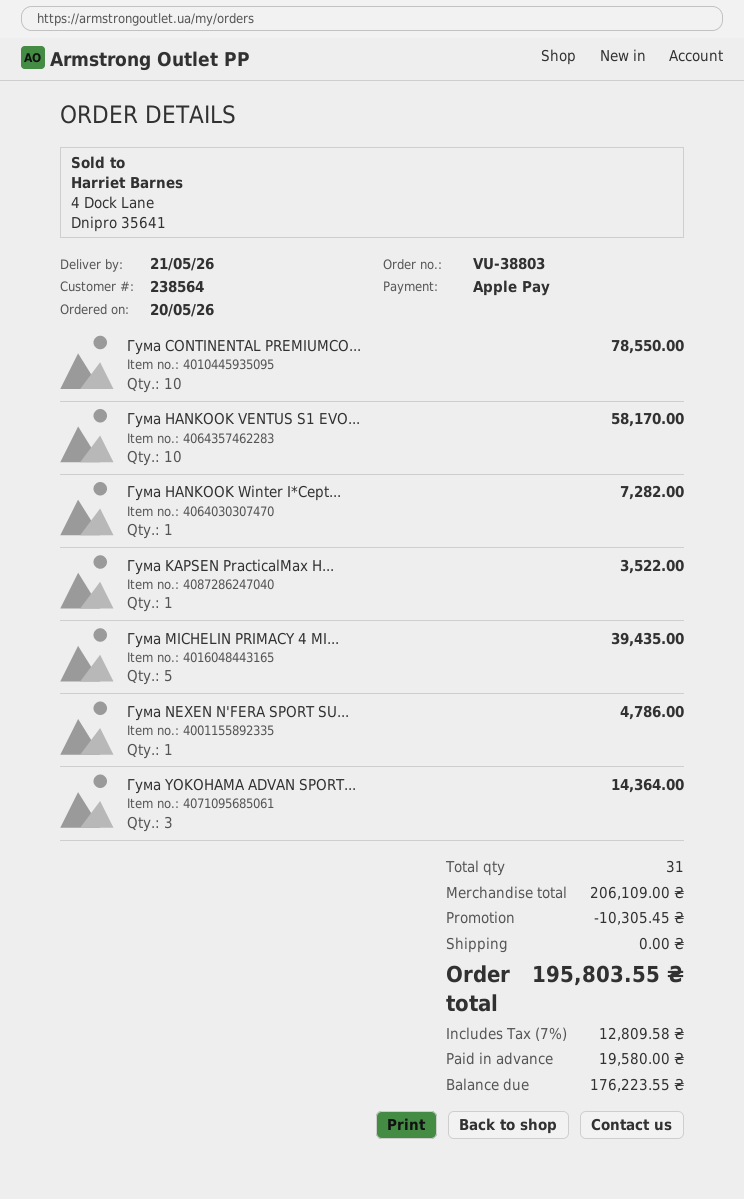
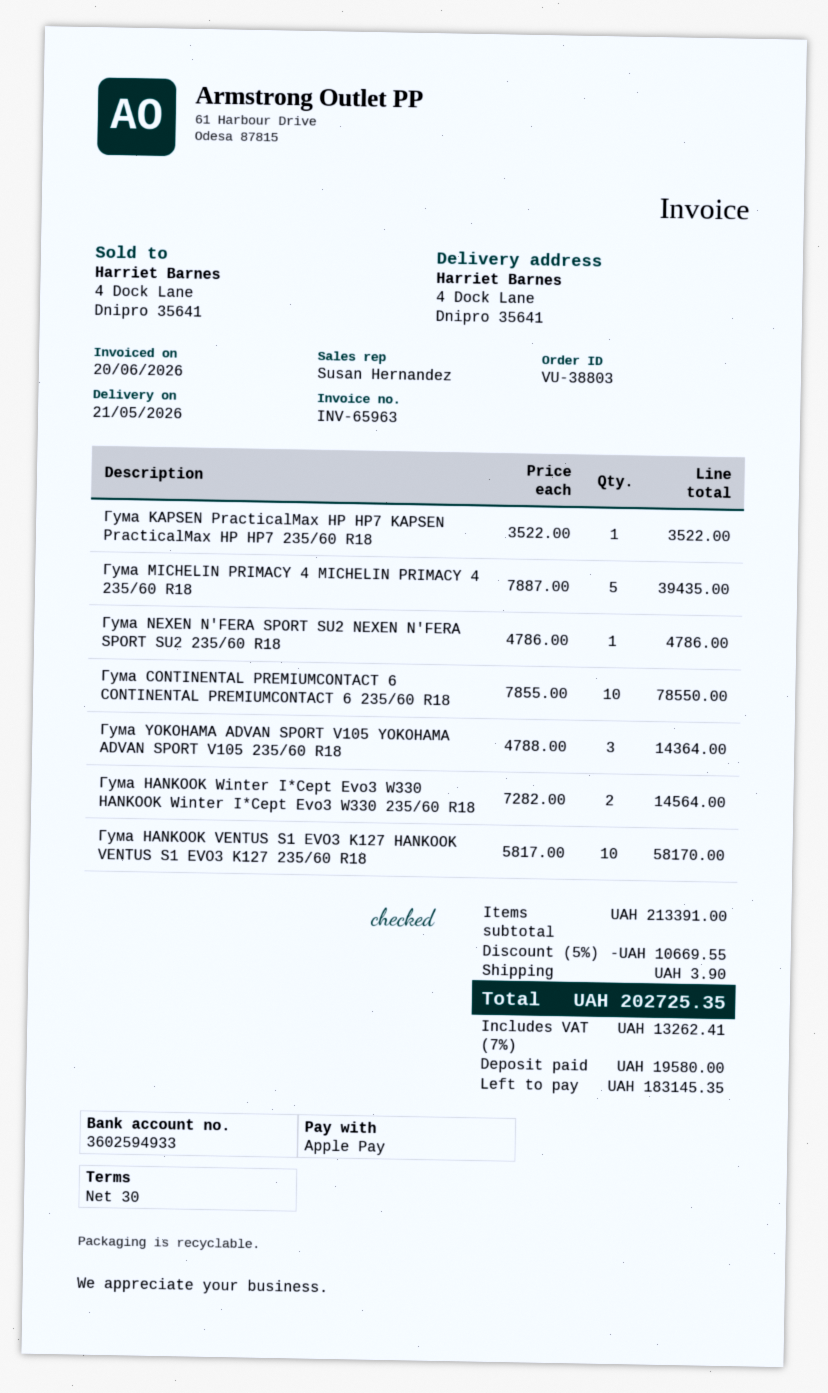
Гума HANKOOK Winter I*Cept...: 1 for 7282.00 -> 2 for 14564.00
subtotal: 206109.00 -> 213391.00
discount: 10305.45 -> 10669.55
shipping: 0.00 -> 3.90
tax: 7% = 12809.58 -> 7% = 13262.41
total: 195803.55 -> 202725.35
balance: 176223.55 -> 183145.35

